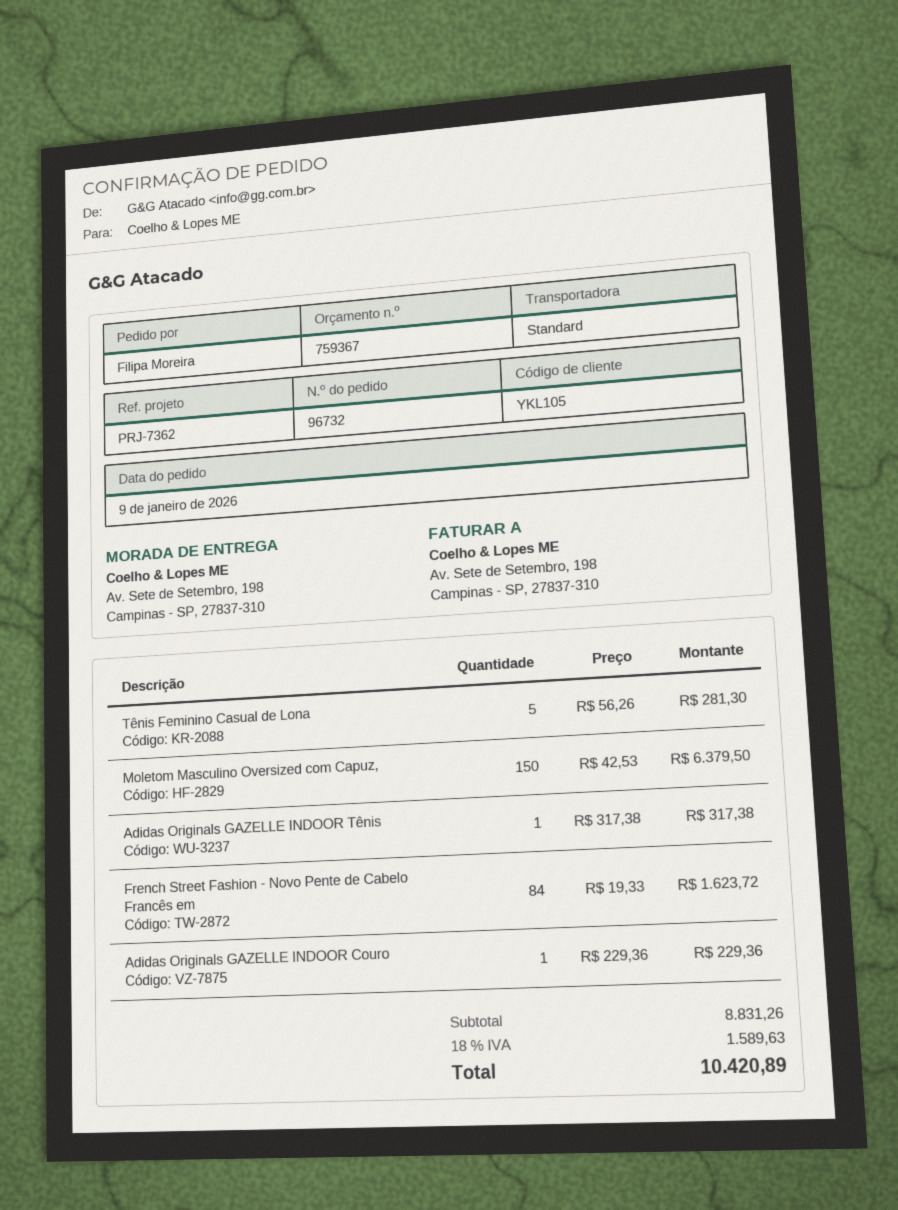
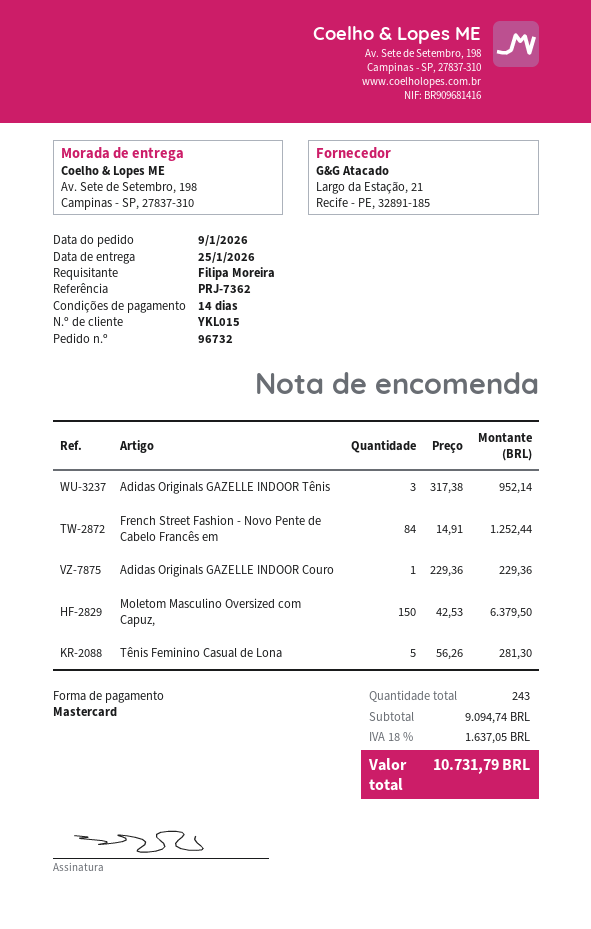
customer number: YKL105 -> YKL015
Adidas Originals GAZELLE INDOOR Tênis: 1 x 317.38 = 317.38 -> 3 x 317.38 = 952.14
French Street Fashion - Novo Pente de Cabelo Francês em: 84 x 19.33 = 1623.72 -> 84 x 14.91 = 1252.44
subtotal: 8831.26 -> 9094.74
tax: 18% = 1589.63 -> 18% = 1637.05
total: 10420.89 -> 10731.79

